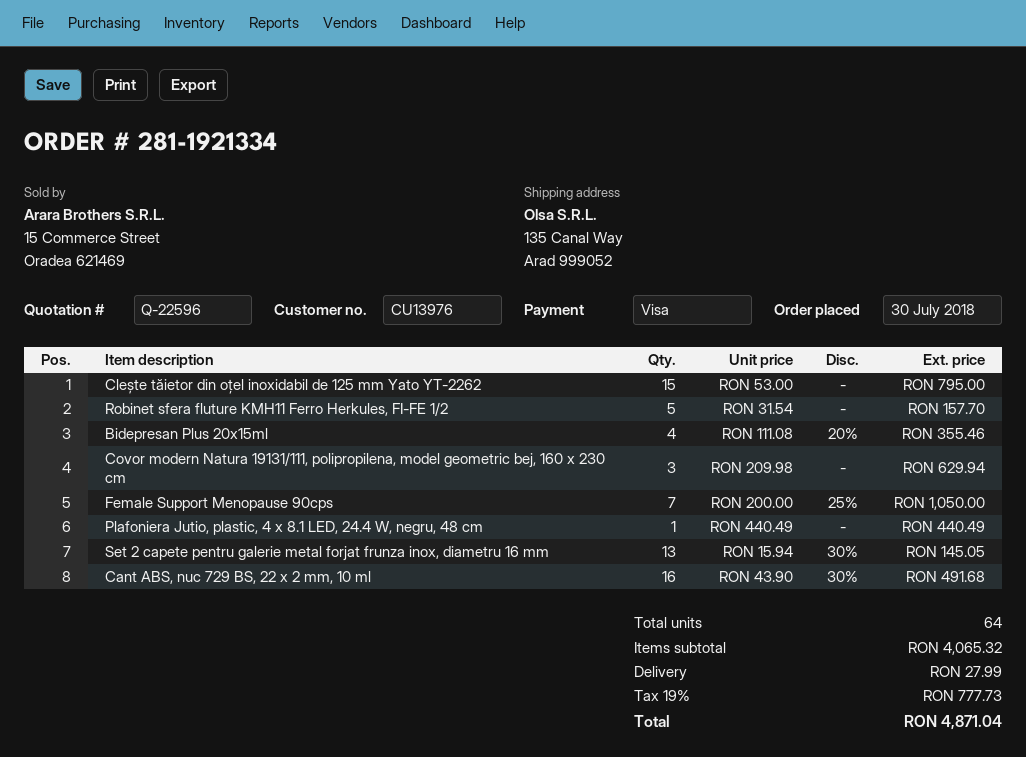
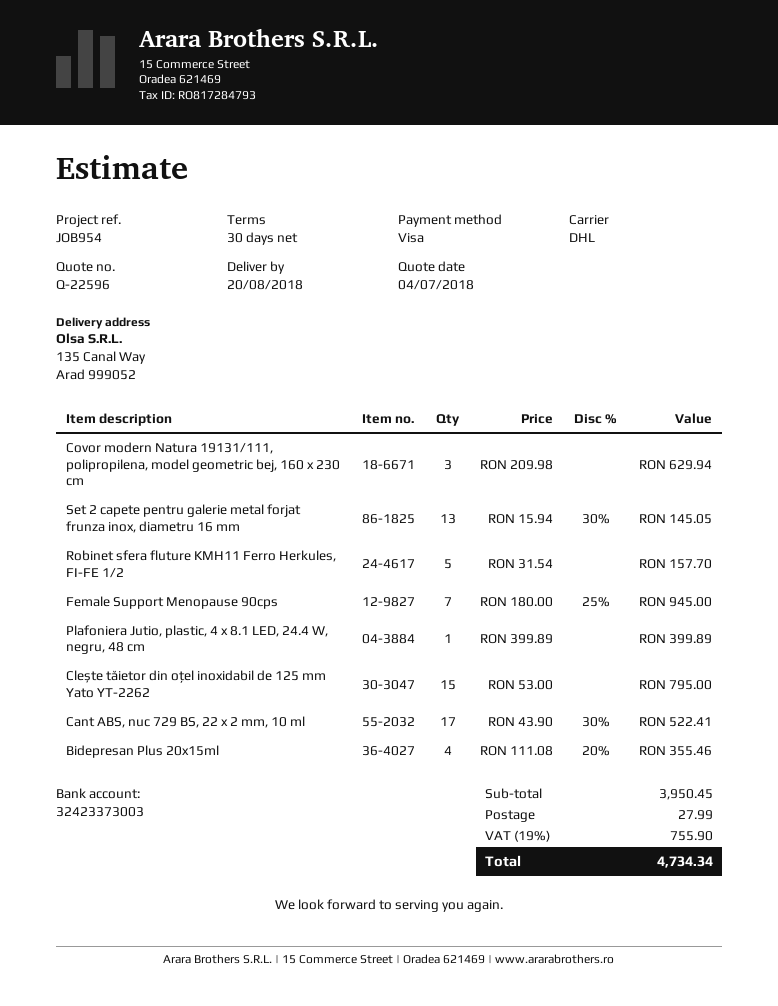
Female Support Menopause 90cps: 7 x 200.00 - 25% = 1050.00 -> 7 x 180.00 - 25% = 945.00
Plafoniera Jutio, plastic, 4 x 8.1 LED, 24.4 W, negru, 48 cm: 1 x 440.49 = 440.49 -> 1 x 399.89 = 399.89
Cant ABS, nuc 729 BS, 22 x 2 mm, 10 ml: 16 x 43.90 - 30% = 491.68 -> 17 x 43.90 - 30% = 522.41
subtotal: 4065.32 -> 3950.45
tax: 19% = 777.73 -> 19% = 755.90
total: 4871.04 -> 4734.34

